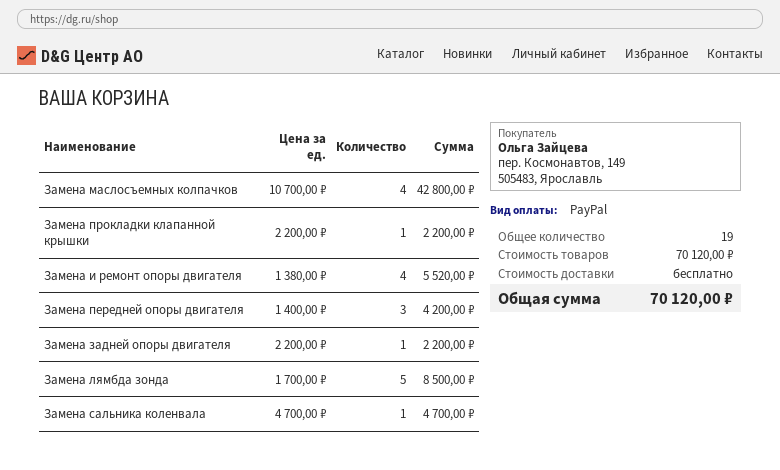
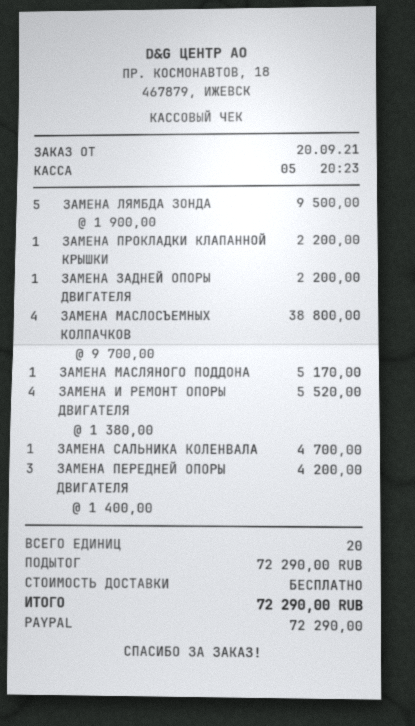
Замена маслосъемных колпачков: 4 x 10700.00 = 42800.00 -> 4 x 9700.00 = 38800.00
Замена лямбда зонда: 5 x 1700.00 = 8500.00 -> 5 x 1900.00 = 9500.00
ЗАМЕНА МАСЛЯНОГО ПОДДОНА: none -> 1 x 5170.00 = 5170.00
total quantity: 19 -> 20
subtotal: 70120.00 -> 72290.00
total: 70120.00 -> 72290.00

